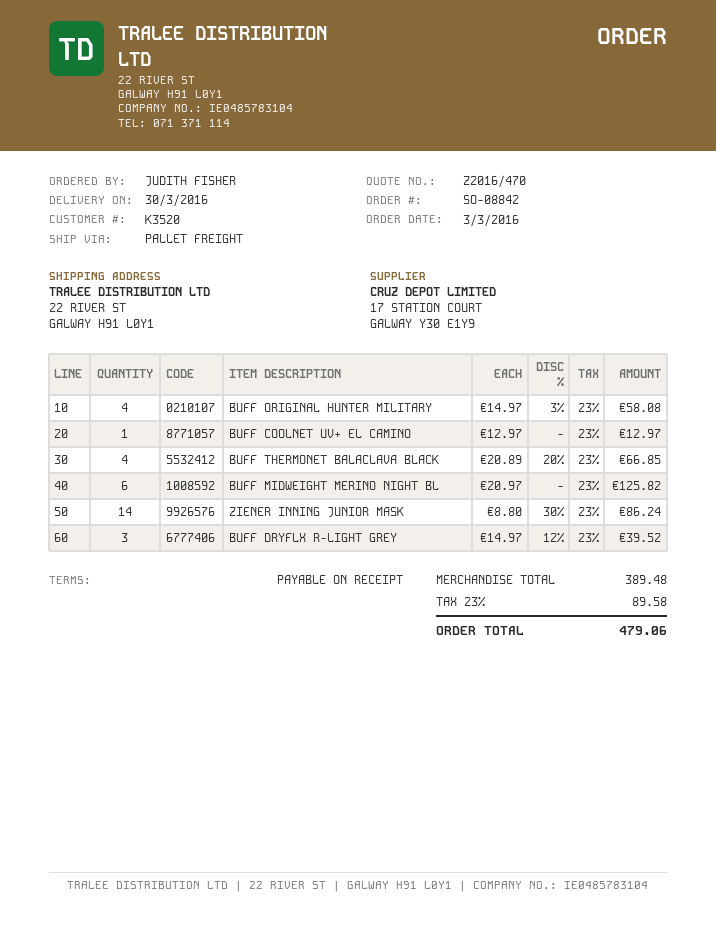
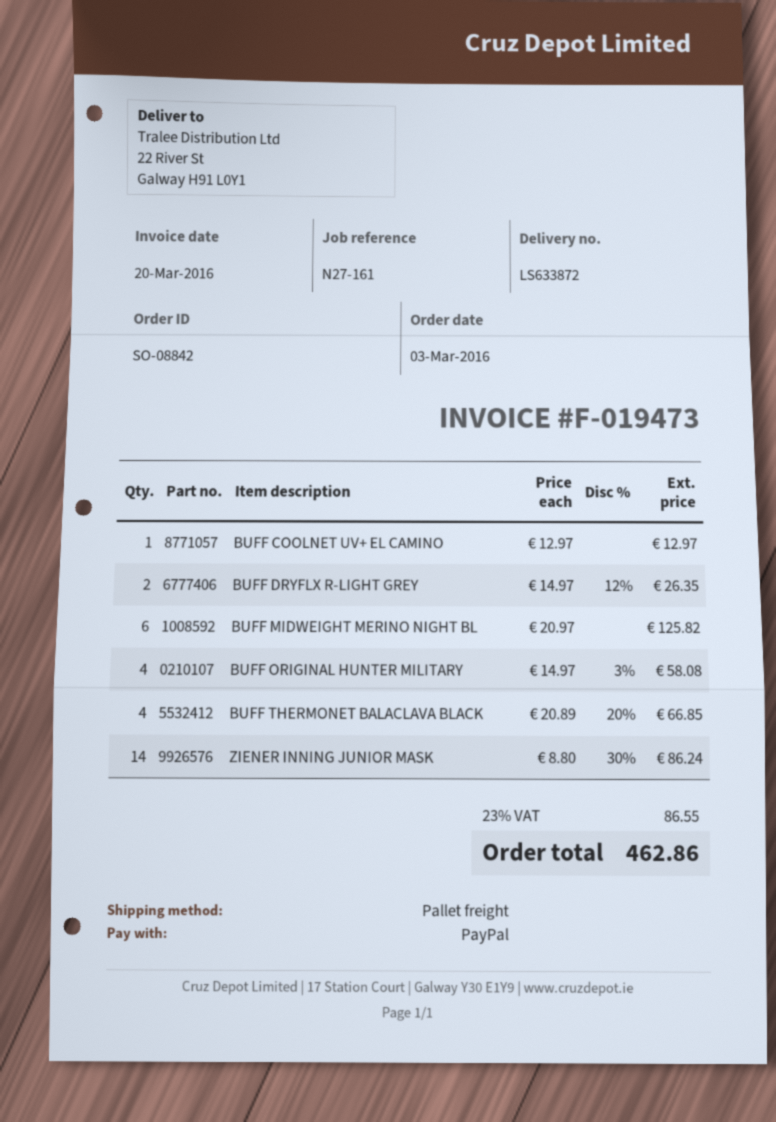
BUFF DRYFLX R-LIGHT GREY: 3 x 14.97 - 12% = 39.52 -> 2 x 14.97 - 12% = 26.35
tax: 23% = 89.58 -> 23% = 86.55
total: 479.06 -> 462.86

